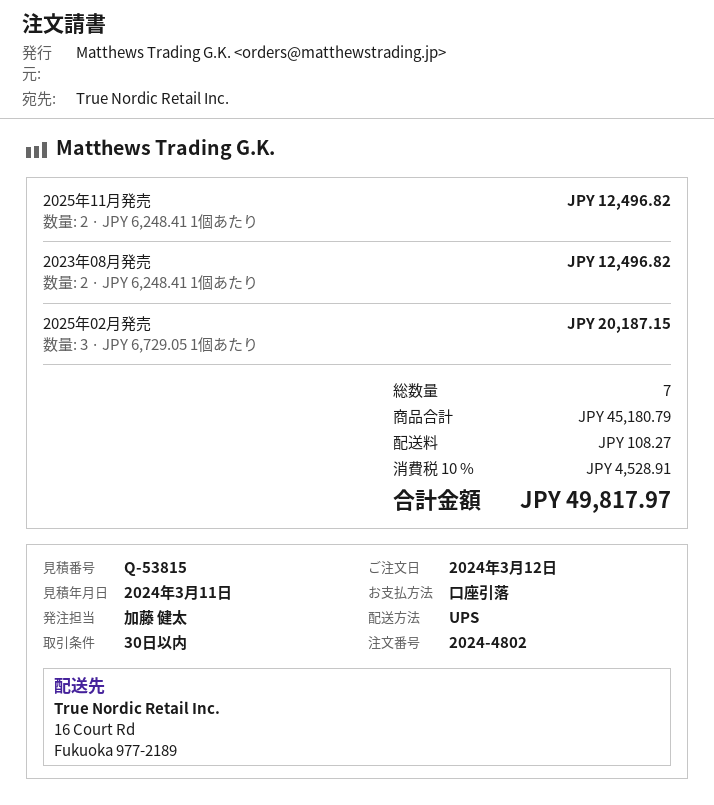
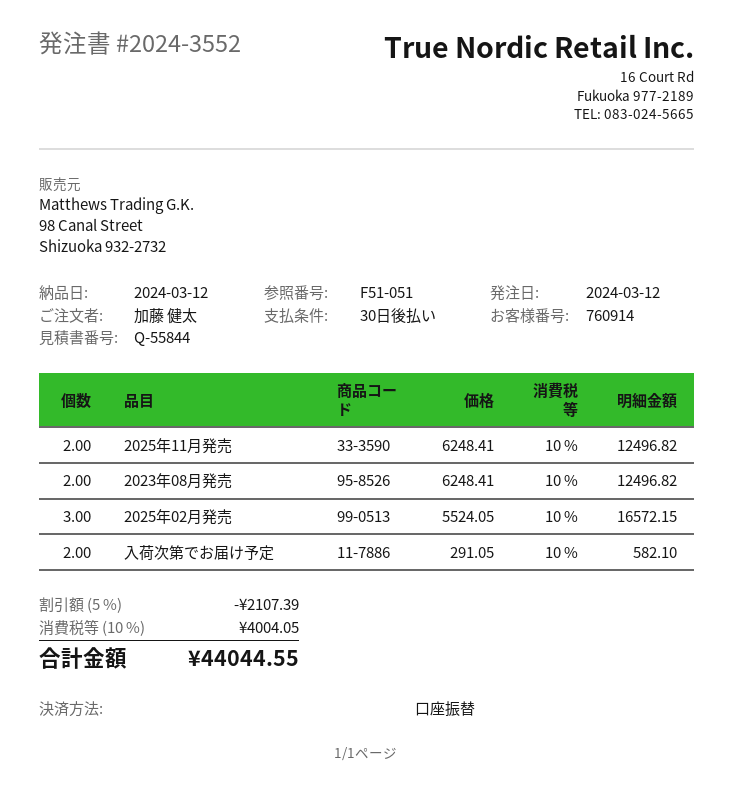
quote number: Q-53815 -> Q-55844
order number: 2024-4802 -> 2024-3552
2025年02月発売: 3 x 6729.05 = 20187.15 -> 3 x 5524.05 = 16572.15
入荷次第でお届け予定: none -> 2 x 291.05 = 582.10
discount: none -> 5% = 2107.39
shipping: 108.27 -> none
tax: 10% = 4528.91 -> 10% = 4004.05
total: 49817.97 -> 44044.55

